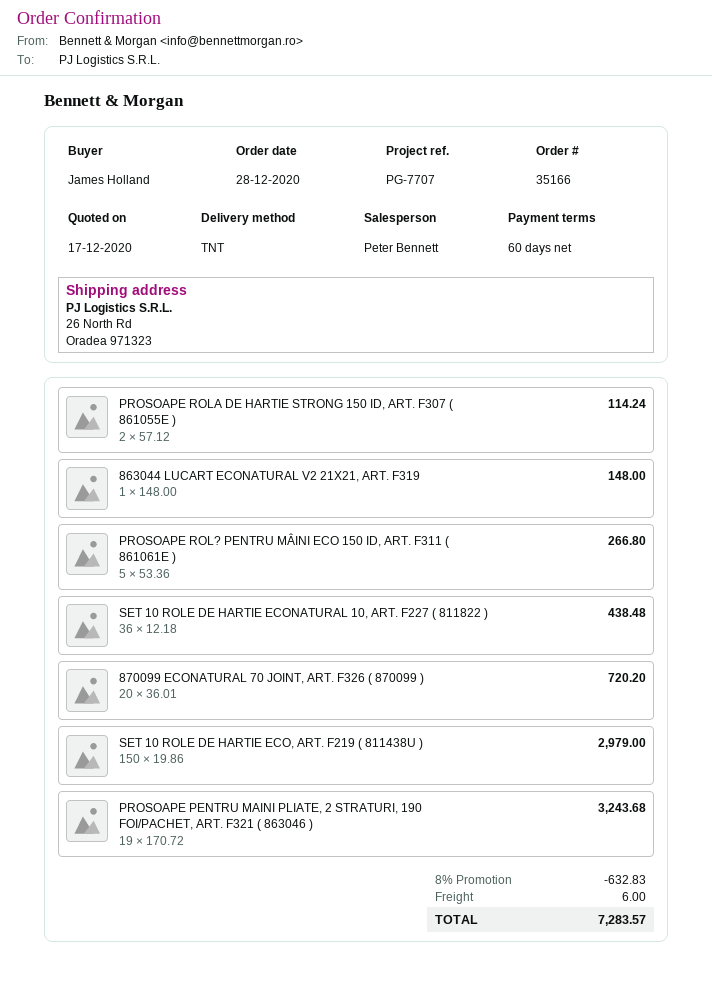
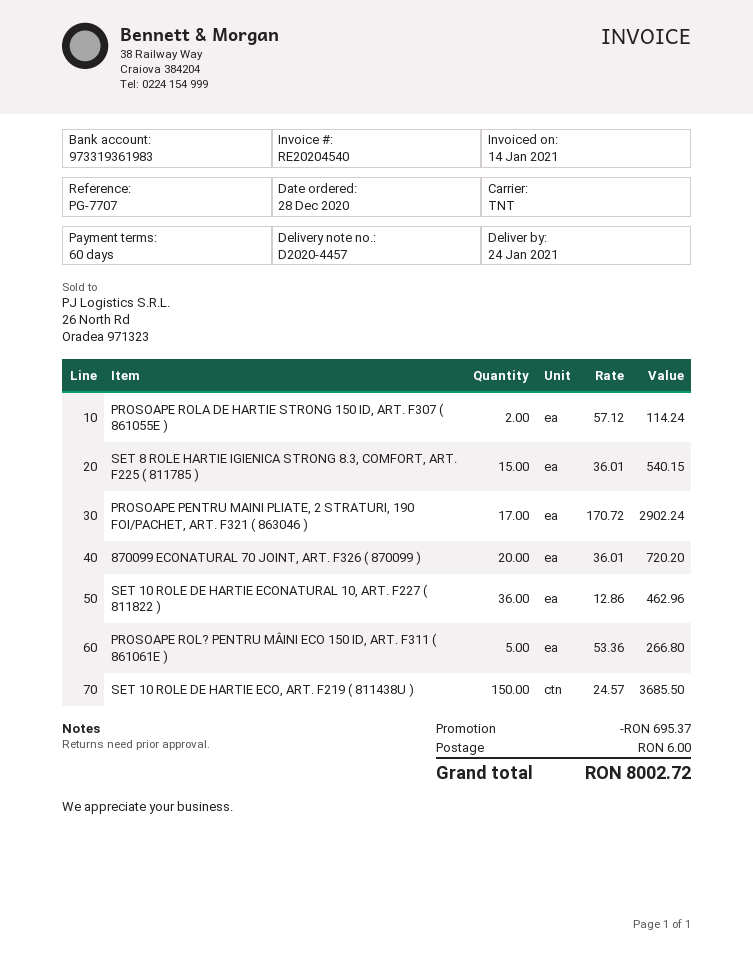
863044 LUCART ECONATURAL V2 21X21, ART. F319: 1 x 148.00 = 148.00 -> none
SET 10 ROLE DE HARTIE ECONATURAL 10, ART. F227 ( 811822 ): 36 x 12.18 = 438.48 -> 36 x 12.86 = 462.96
SET 10 ROLE DE HARTIE ECO, ART. F219 ( 811438U ): 150 x 19.86 = 2979.00 -> 150 x 24.57 = 3685.50
PROSOAPE PENTRU MAINI PLIATE, 2 STRATURI, 190 FOI/PACHET, ART. F321 ( 863046 ): 19 x 170.72 = 3243.68 -> 17 x 170.72 = 2902.24
SET 8 ROLE HARTIE IGIENICA STRONG 8.3, COMFORT, ART. F225 ( 811785 ): none -> 15 x 36.01 = 540.15
discount: 632.83 -> 695.37
total: 7283.57 -> 8002.72

